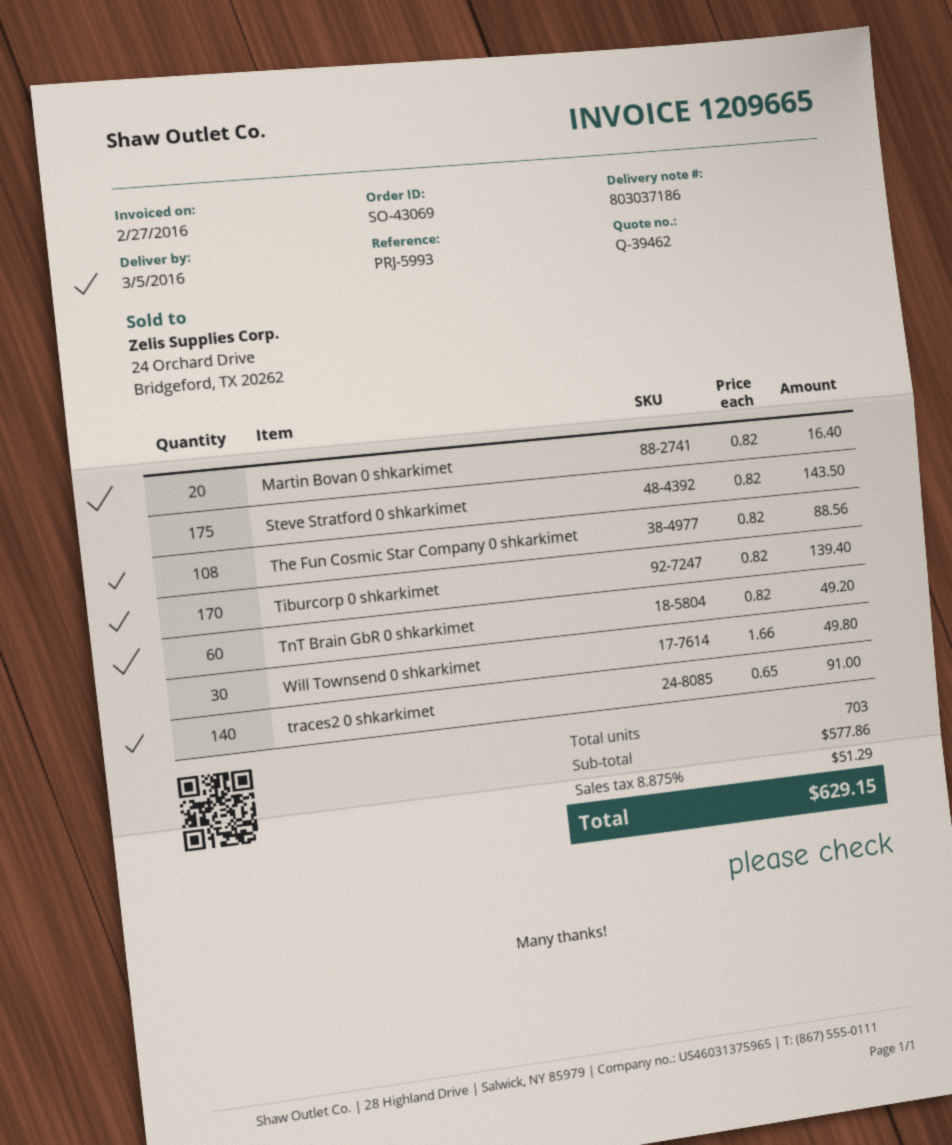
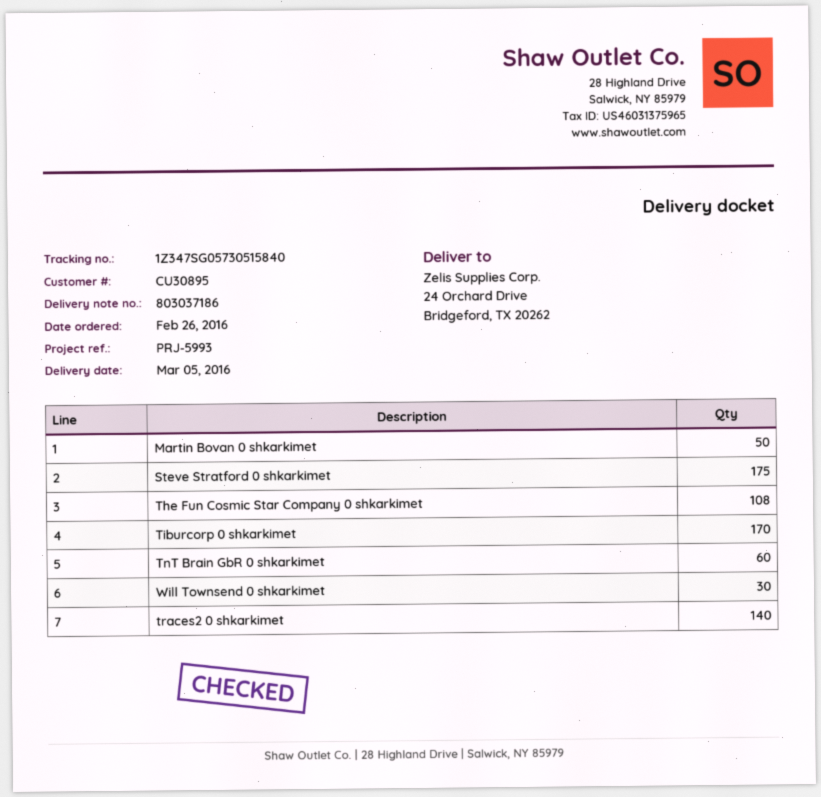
Martin Bovan 0 shkarkimet: 20 -> 50

